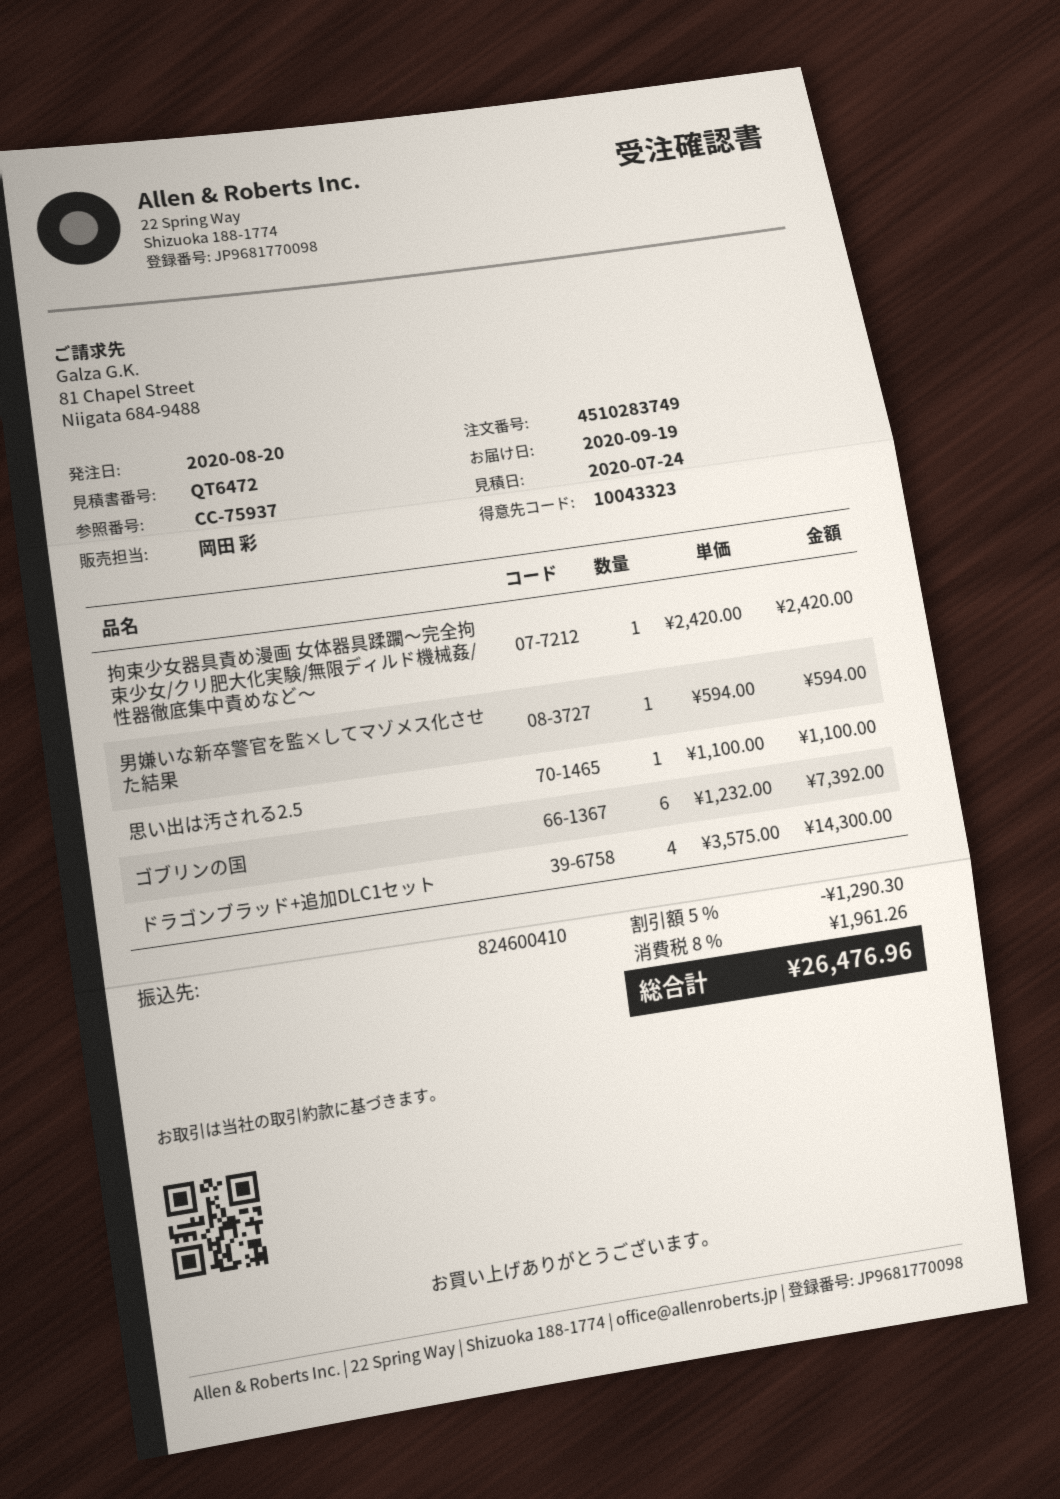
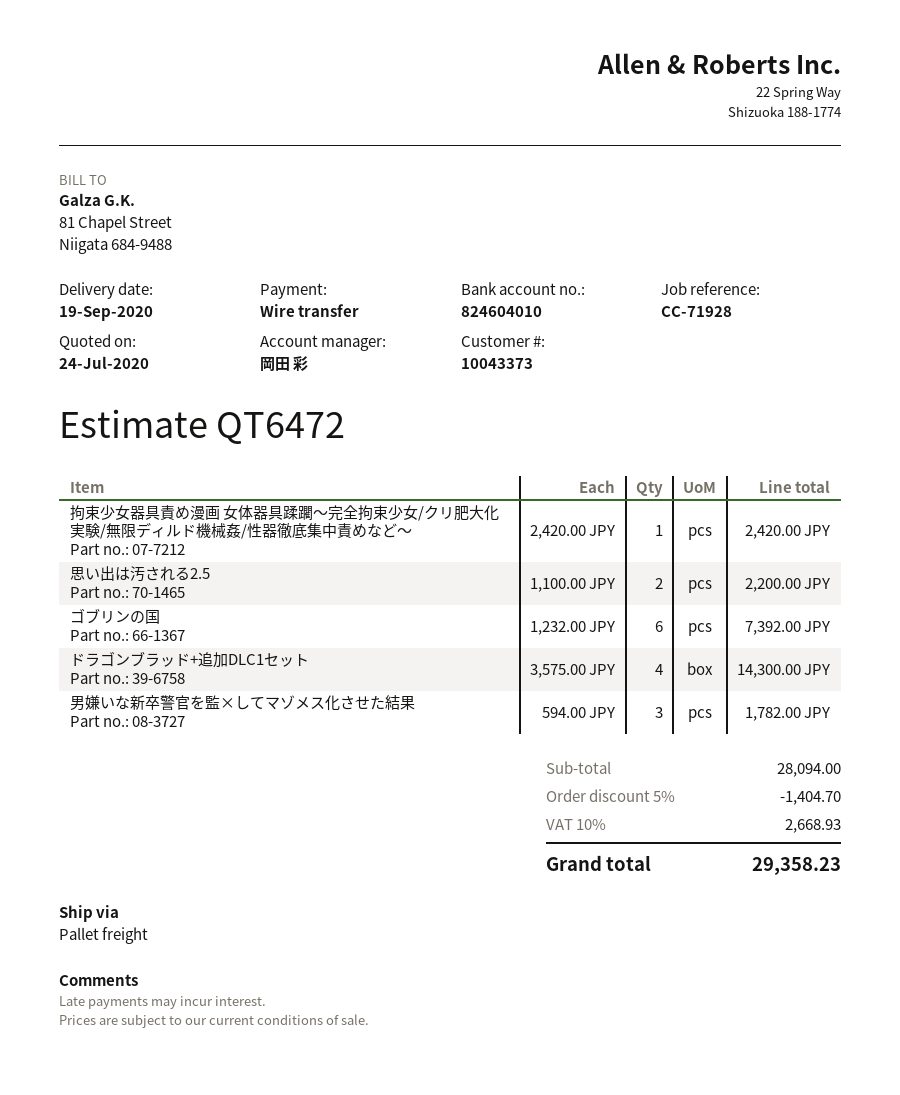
customer number: 10043323 -> 10043373
reference: CC-75937 -> CC-71928
bank account: 824600410 -> 824604010
男嫌いな新卒警官を監×してマゾメス化させた結果: 1 x 594.00 = 594.00 -> 3 x 594.00 = 1782.00
思い出は汚される2.5: 1 x 1100.00 = 1100.00 -> 2 x 1100.00 = 2200.00
discount: 5% = 1290.30 -> 5% = 1404.70
tax: 8% = 1961.26 -> 10% = 2668.93
total: 26476.96 -> 29358.23

